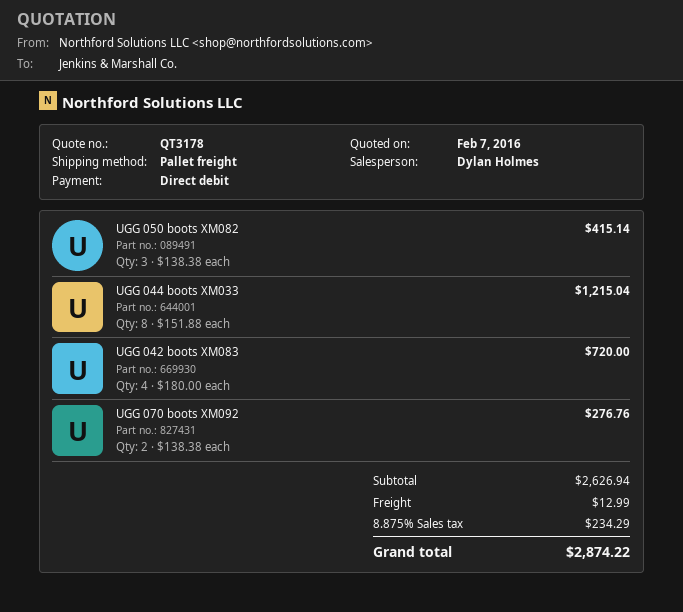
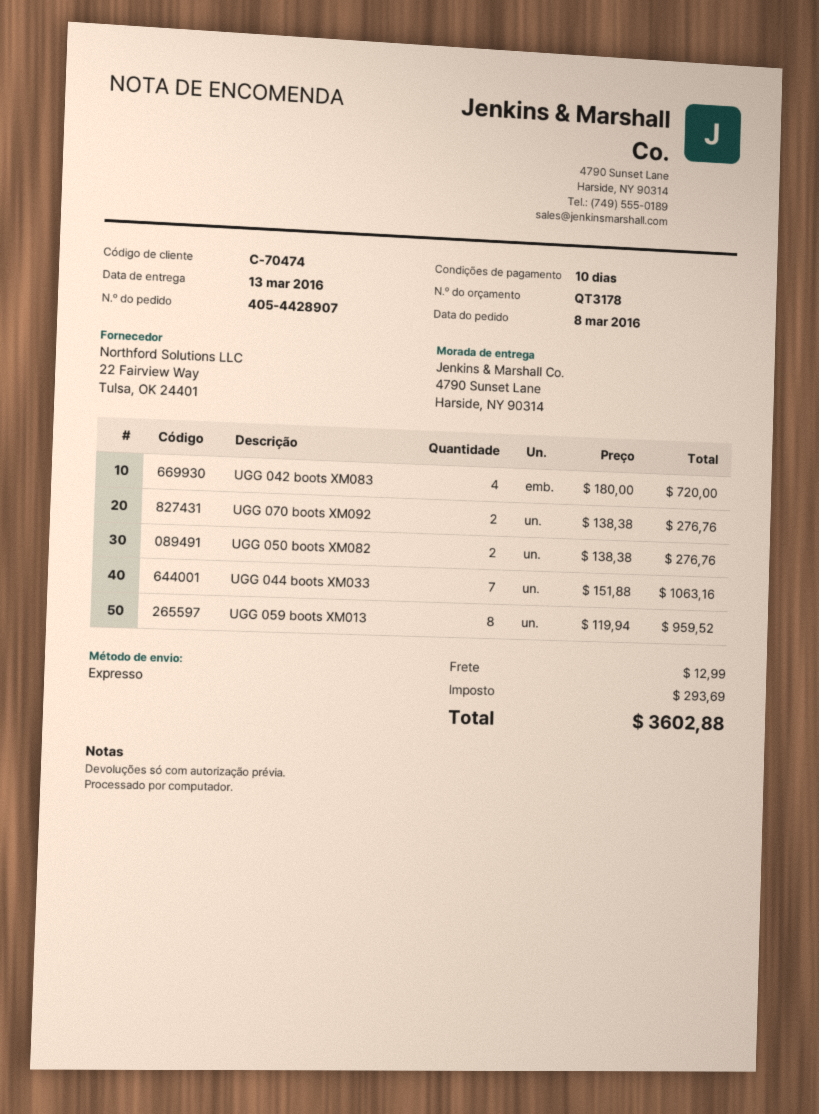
shipping method: pallet freight -> express
UGG 050 boots XM082: 3 x 138.38 = 415.14 -> 2 x 138.38 = 276.76
UGG 044 boots XM033: 8 x 151.88 = 1215.04 -> 7 x 151.88 = 1063.16
UGG 059 boots XM013: none -> 8 x 119.94 = 959.52
tax: 234.29 -> 293.69
total: 2874.22 -> 3602.88

